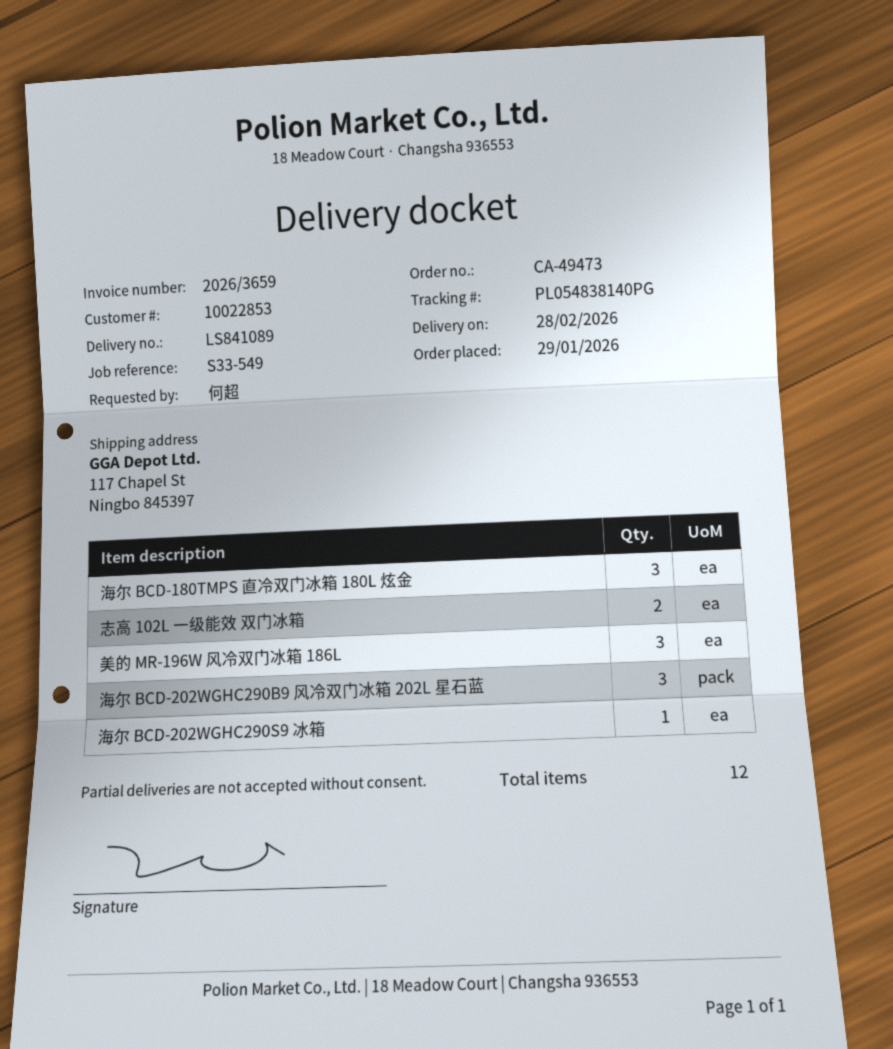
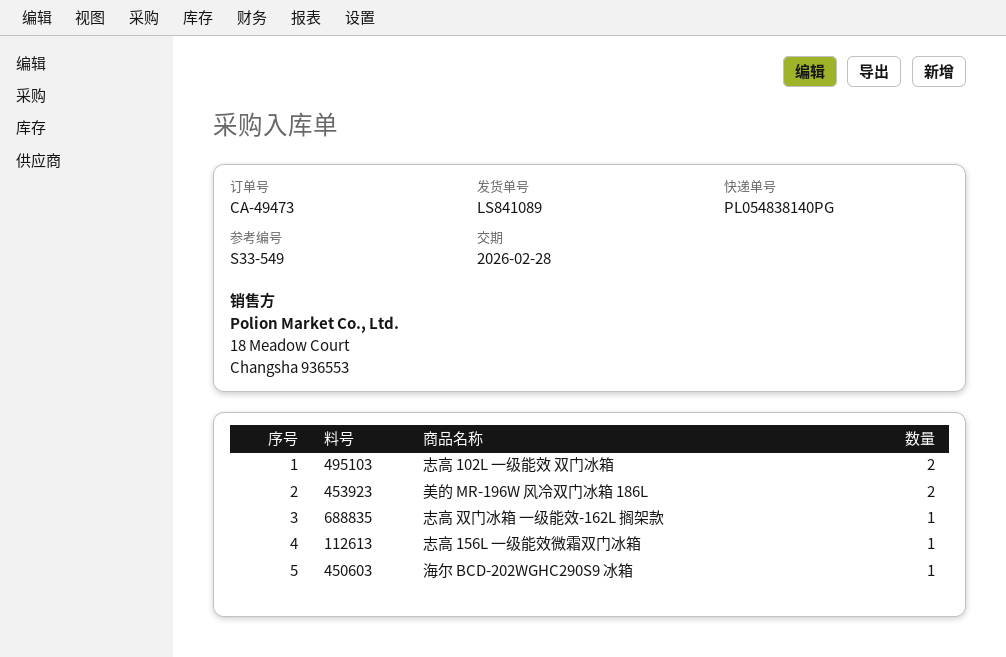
海尔 BCD-180TMPS 直冷双门冰箱 180L 炫金: 3 -> none
美的 MR-196W 风冷双门冰箱 186L: 3 -> 2
海尔 BCD-202WGHC290B9 风冷双门冰箱 202L 星石蓝: 3 -> none
志高 双门冰箱 一级能效-162L 搁架款: none -> 1
志高 156L 一级能效微霜双门冰箱: none -> 1

